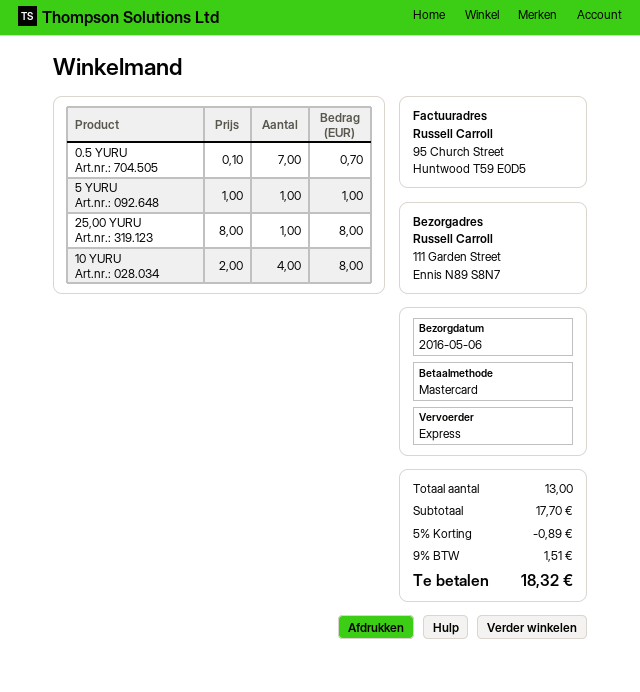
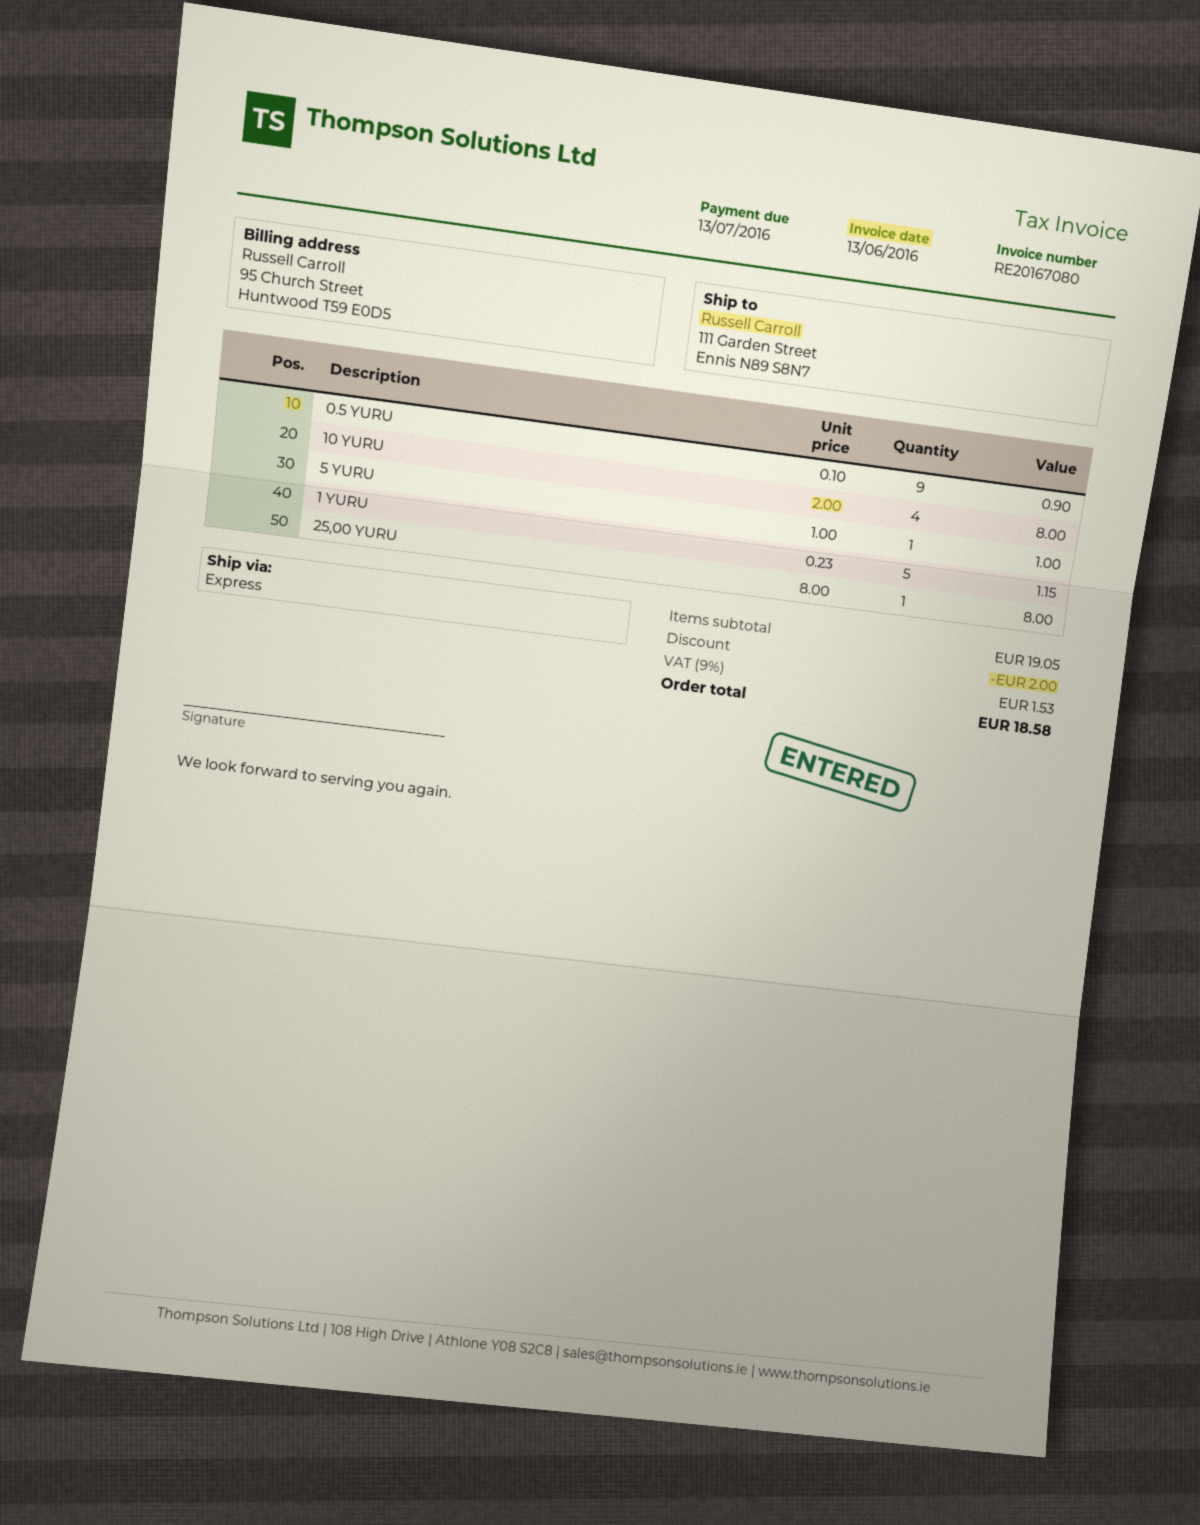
0.5 YURU: 7 x 0.10 = 0.70 -> 9 x 0.10 = 0.90
1 YURU: none -> 5 x 0.23 = 1.15
subtotal: 17.70 -> 19.05
discount: 0.89 -> 2.00
tax: 9% = 1.51 -> 9% = 1.53
total: 18.32 -> 18.58

